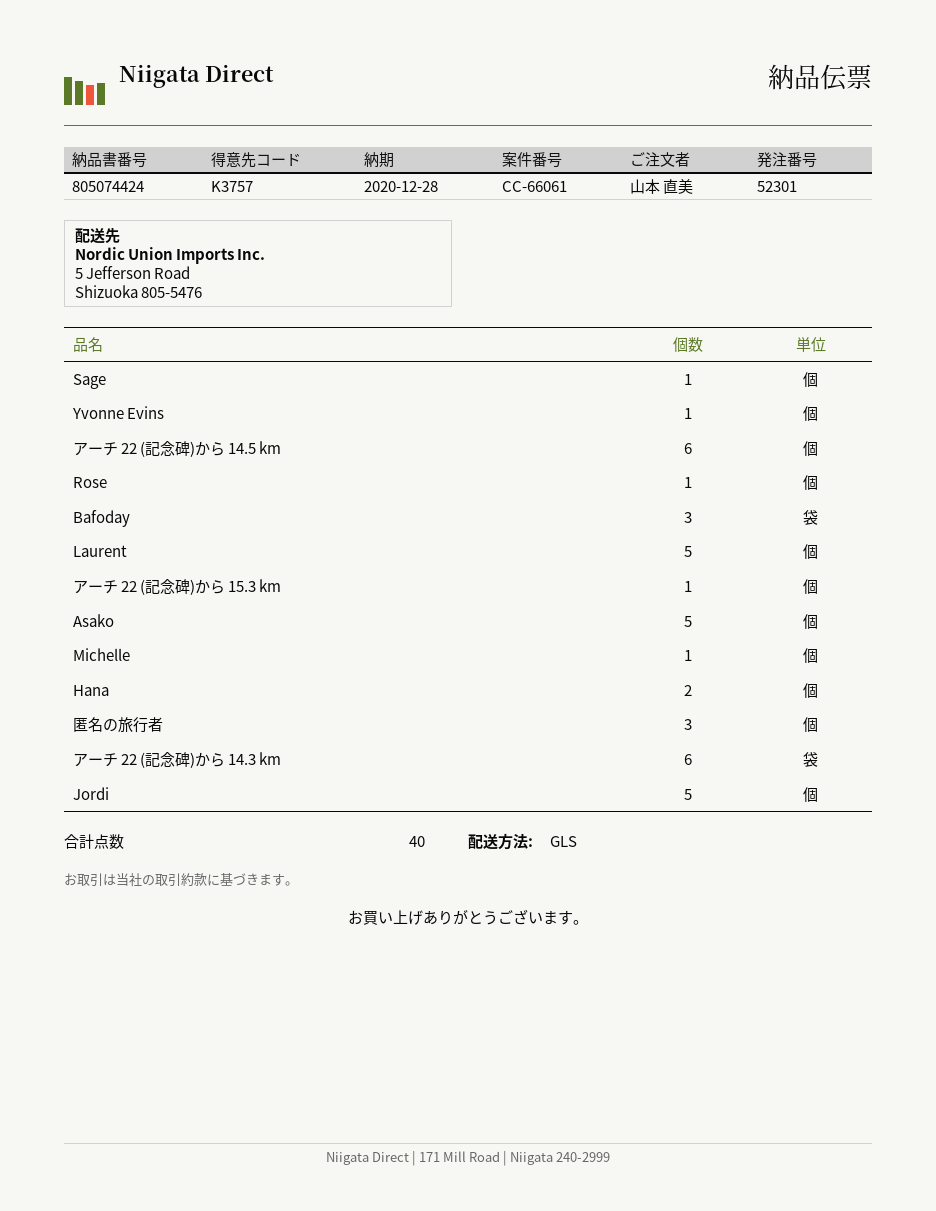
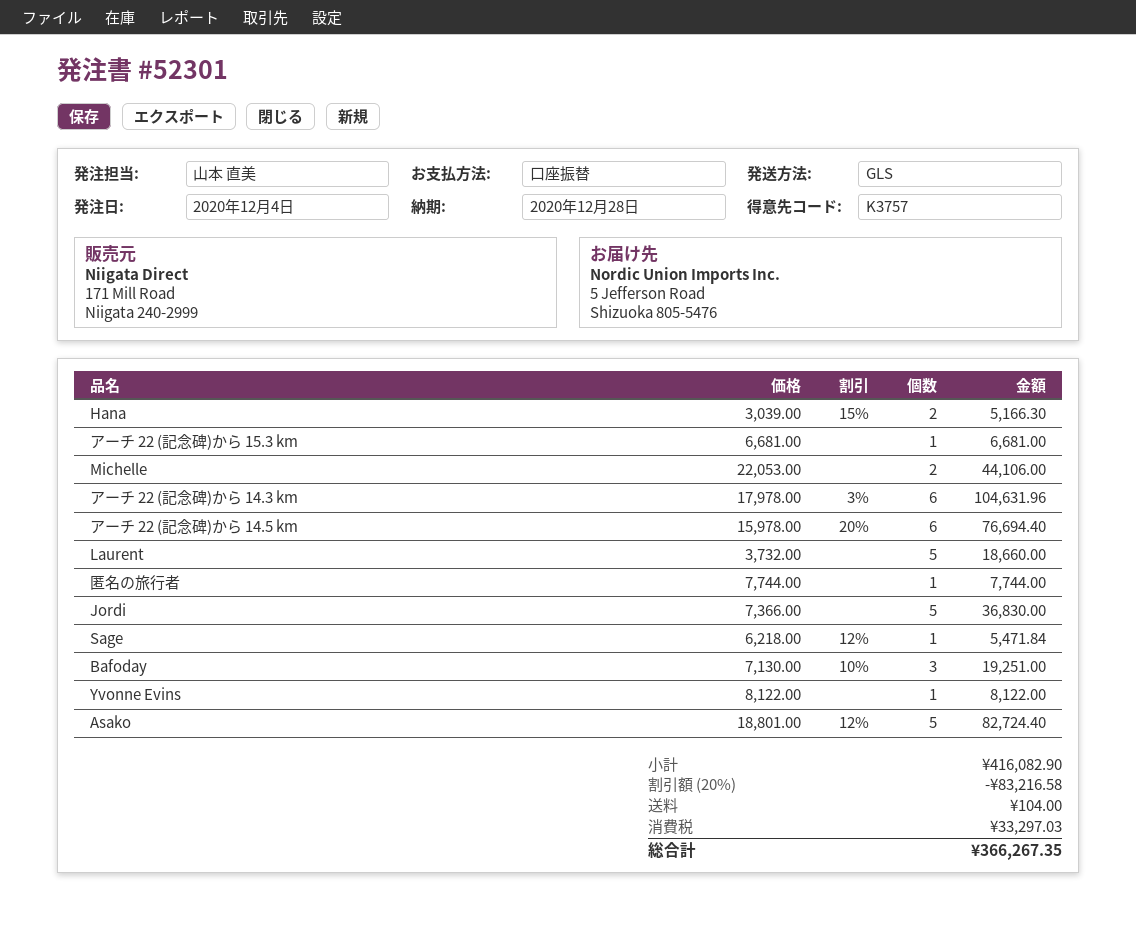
Rose: 1 -> none
Michelle: 1 -> 2
匿名の旅行者: 3 -> 1

